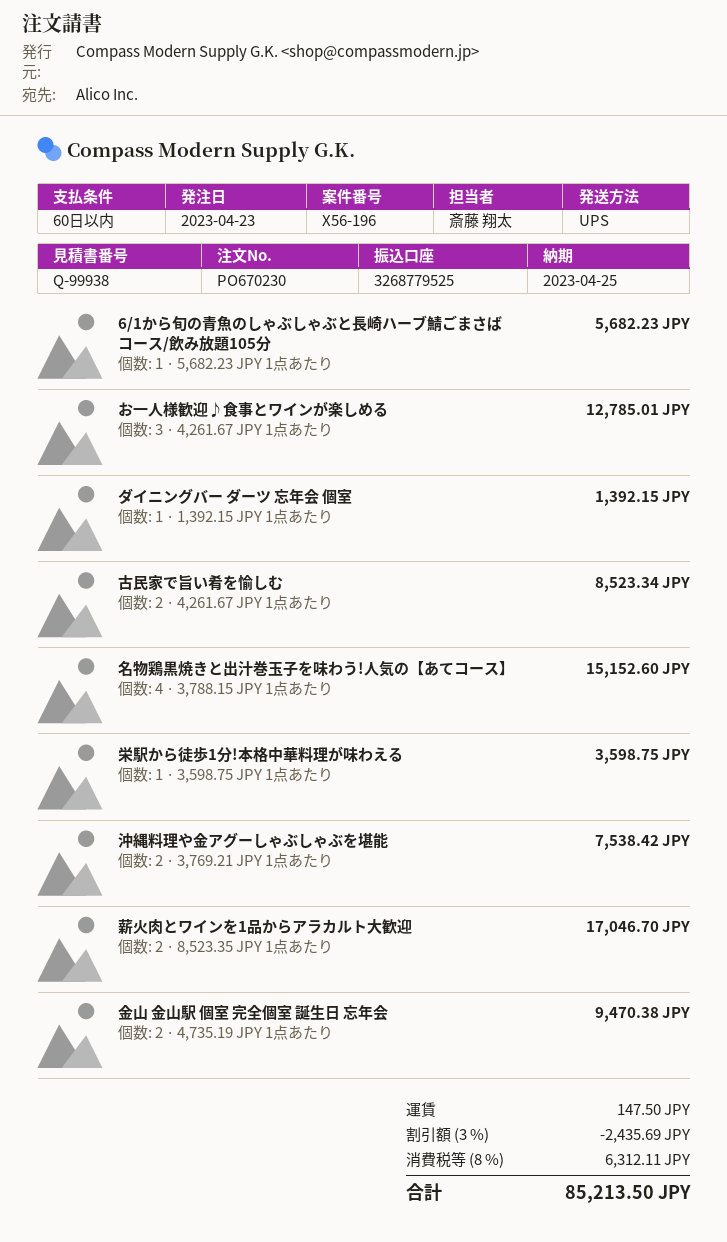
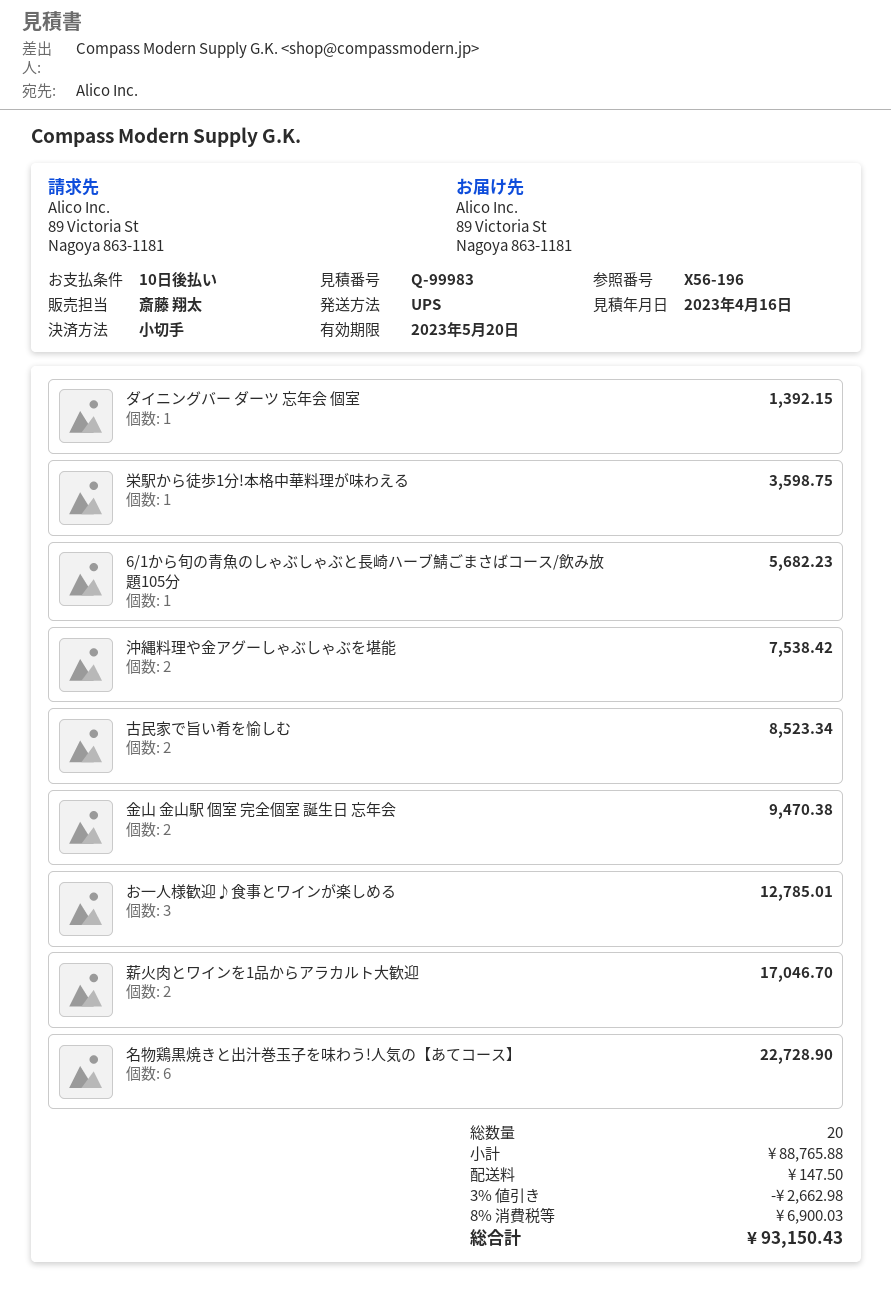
quote number: Q-99938 -> Q-99983
payment terms: 60 days -> 10 days
名物鶏黒焼きと出汁巻玉子を味わう!人気の【あてコース】: 4 for 15152.60 -> 6 for 22728.90
discount: 3% = 2435.69 -> 3% = 2662.98
tax: 8% = 6312.11 -> 8% = 6900.03
total: 85213.50 -> 93150.43

